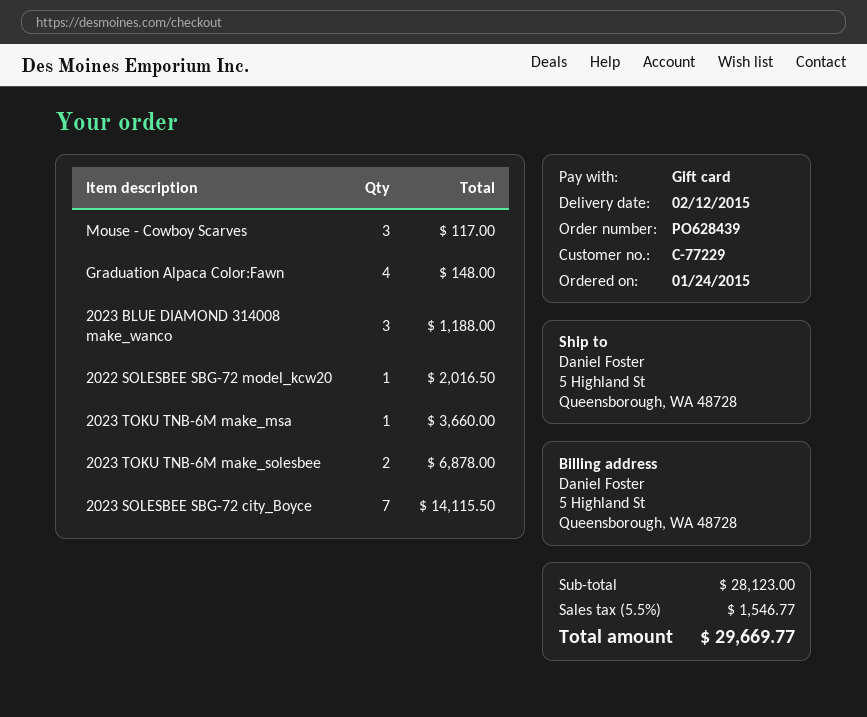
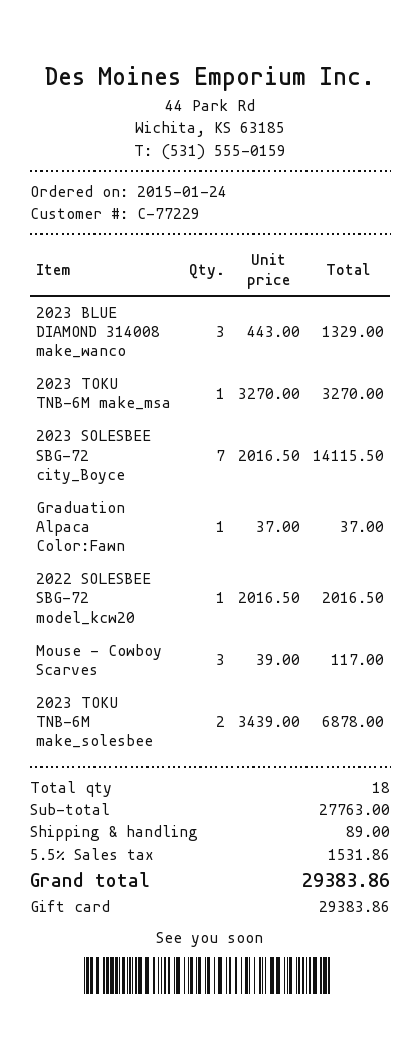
Graduation Alpaca Color:Fawn: 4 for 148.00 -> 1 for 37.00
2023 BLUE DIAMOND 314008 make_wanco: 3 for 1188.00 -> 3 for 1329.00
2023 TOKU TNB-6M make_msa: 1 for 3660.00 -> 1 for 3270.00
subtotal: 28123.00 -> 27763.00
shipping: none -> 89.00
tax: 5.5% = 1546.77 -> 5.5% = 1531.86
total: 29669.77 -> 29383.86

